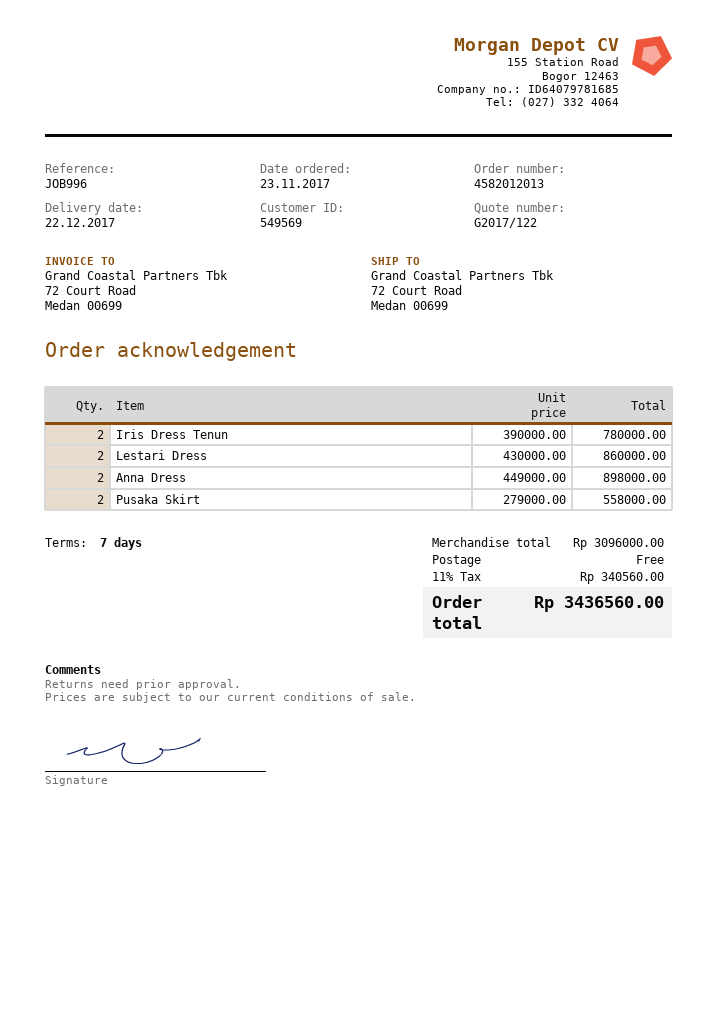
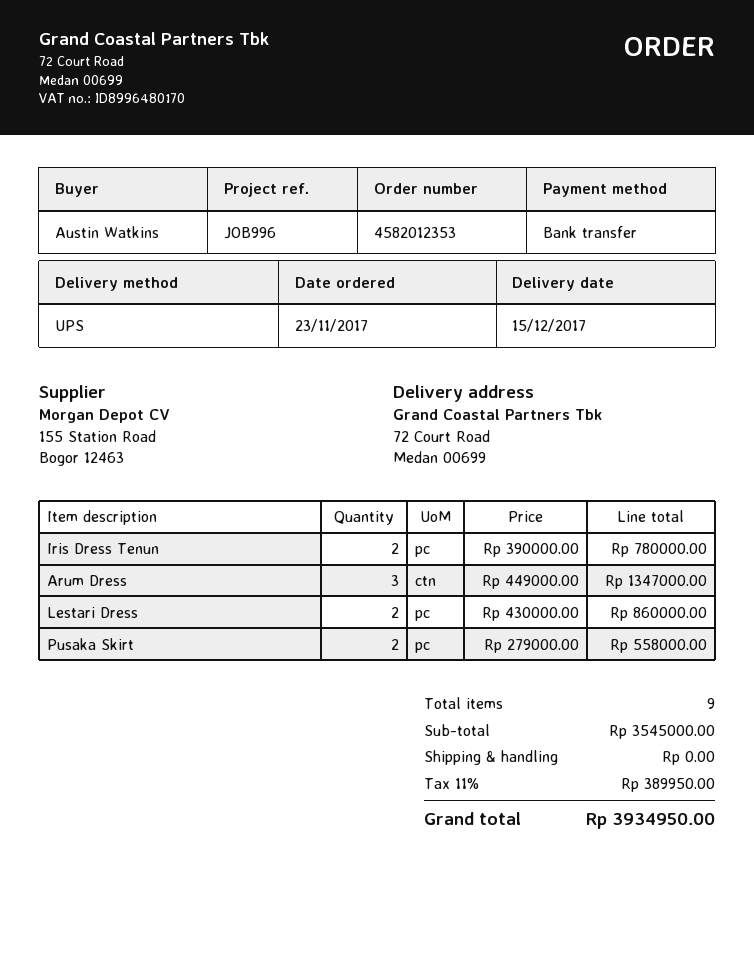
order number: 4582012013 -> 4582012353
delivery date: 2017-12-22 -> 2017-12-15
Anna Dress: 2 x 449000.00 = 898000.00 -> none
Arum Dress: none -> 3 x 449000.00 = 1347000.00
subtotal: 3096000.00 -> 3545000.00
tax: 11% = 340560.00 -> 11% = 389950.00
total: 3436560.00 -> 3934950.00

